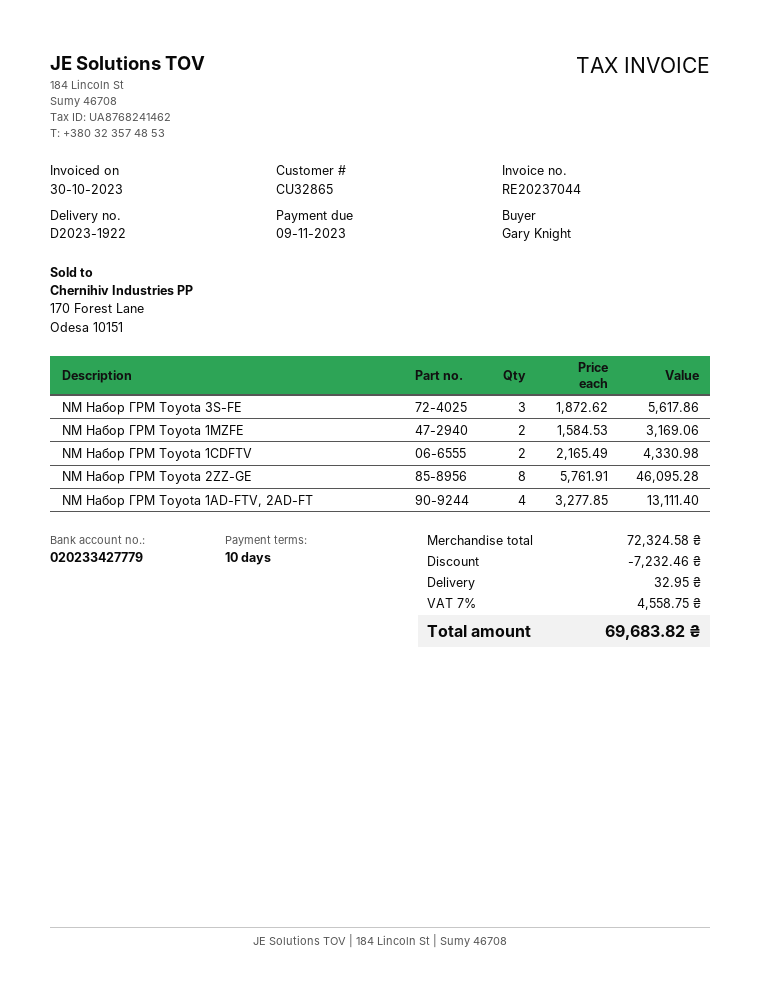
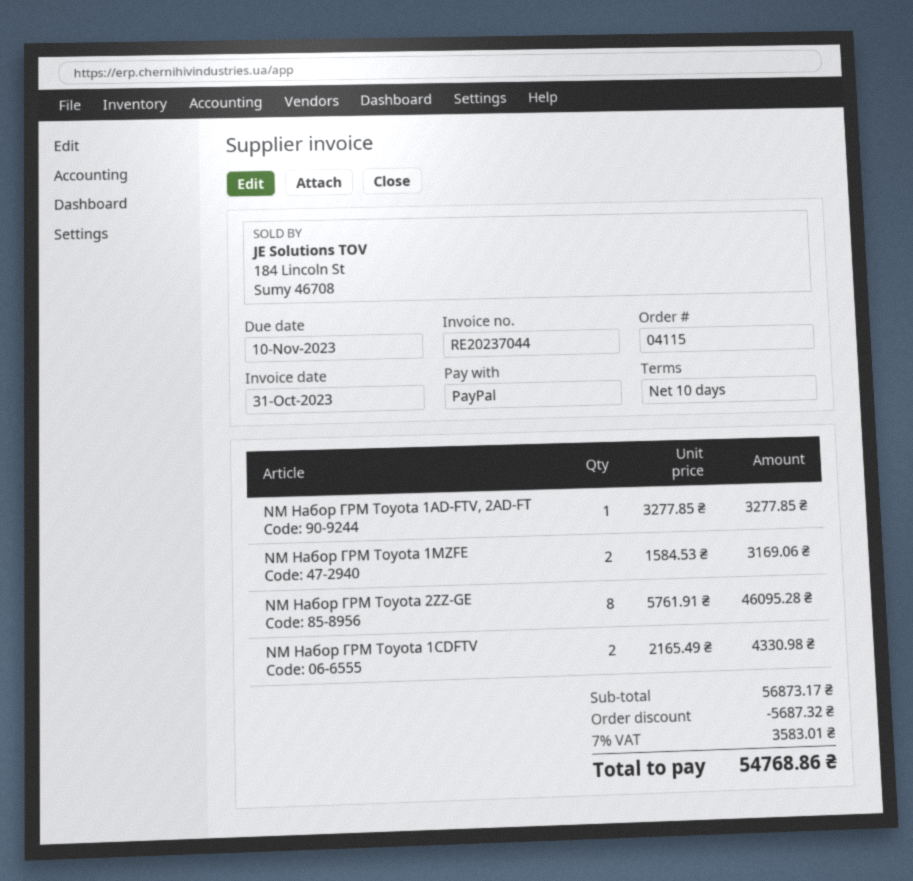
invoice date: 2023-10-30 -> 2023-10-31
due date: 2023-11-09 -> 2023-11-10
NM Набор ГРМ Toyota 3S-FE: 3 x 1872.62 = 5617.86 -> none
NM Набор ГРМ Toyota 1AD-FTV, 2AD-FT: 4 x 3277.85 = 13111.40 -> 1 x 3277.85 = 3277.85
subtotal: 72324.58 -> 56873.17
discount: 7232.46 -> 5687.32
shipping: 32.95 -> none
tax: 7% = 4558.75 -> 7% = 3583.01
total: 69683.82 -> 54768.86

